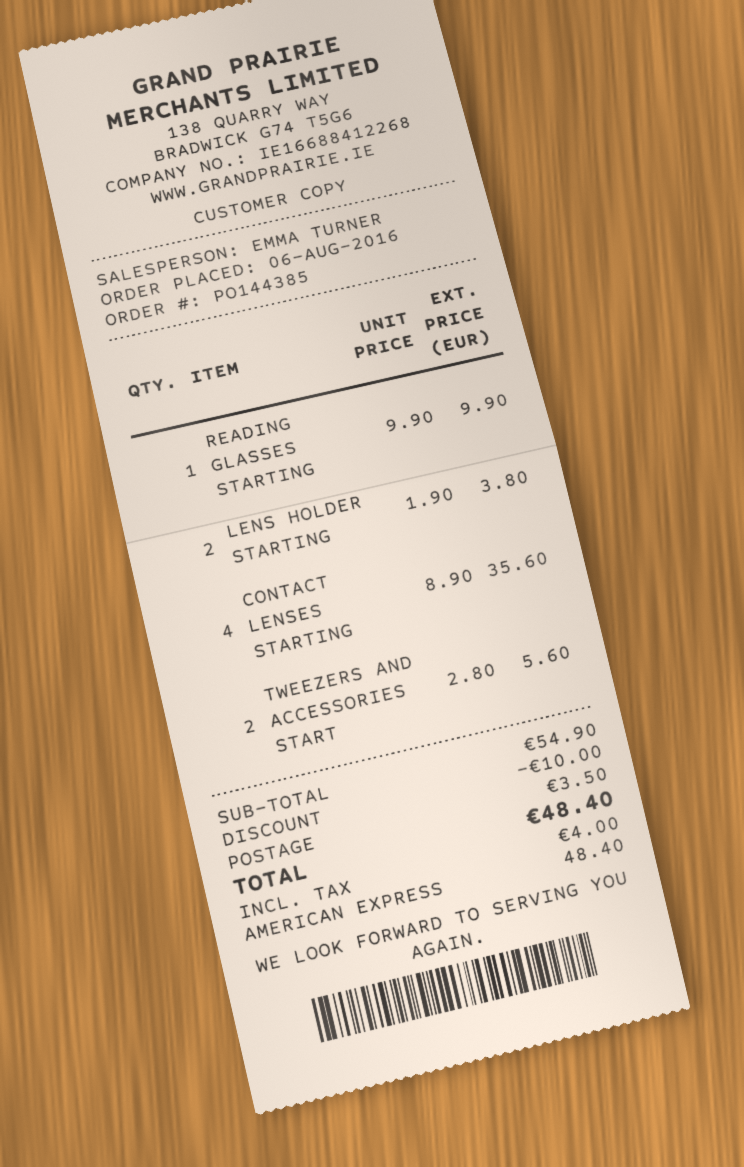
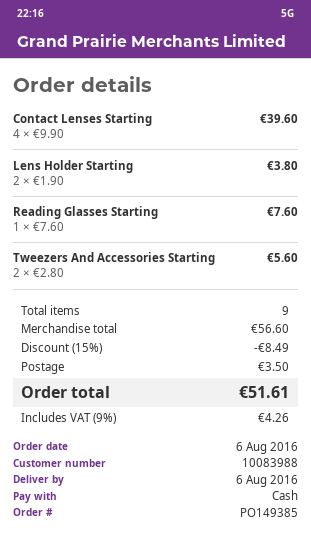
order number: PO144385 -> PO149385
payment method: American Express -> cash
READING GLASSES STARTING: 1 x 9.90 = 9.90 -> 1 x 7.60 = 7.60
CONTACT LENSES STARTING: 4 x 8.90 = 35.60 -> 4 x 9.90 = 39.60
subtotal: 54.90 -> 56.60
discount: 10.00 -> 8.49
tax: 4.00 -> 4.26
total: 48.40 -> 51.61

